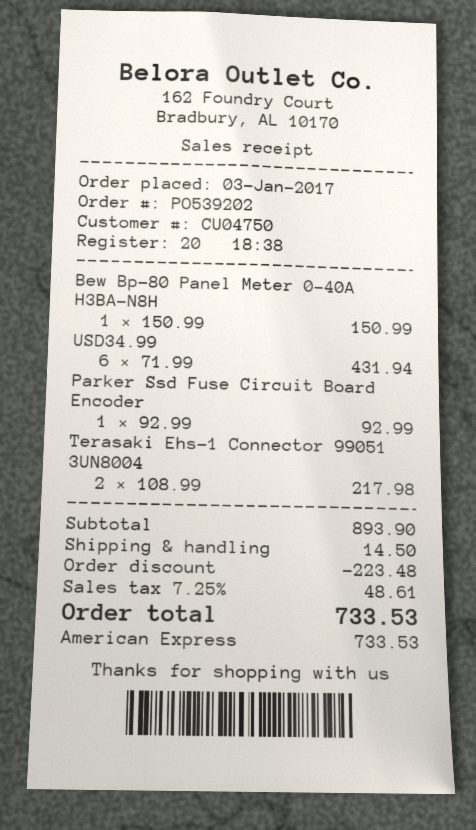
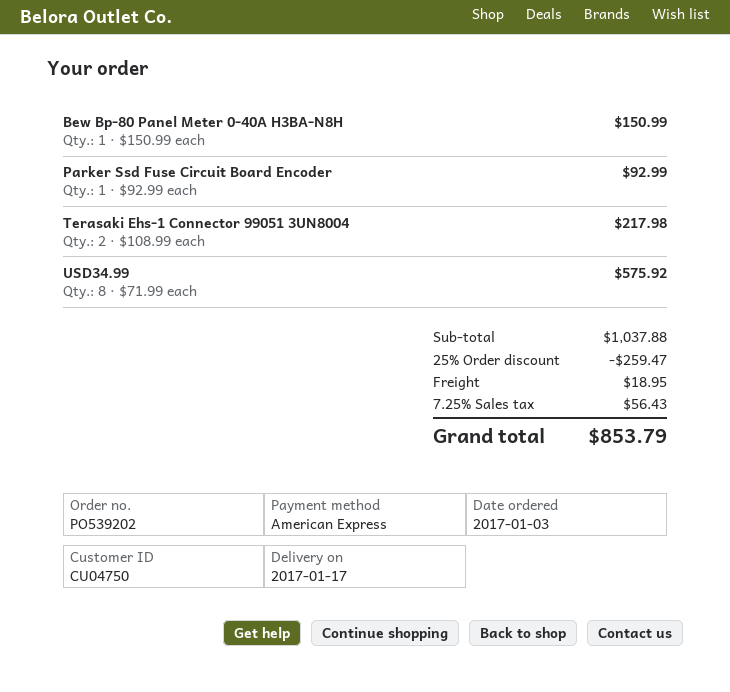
USD34.99: 6 x 71.99 = 431.94 -> 8 x 71.99 = 575.92
subtotal: 893.90 -> 1037.88
discount: 223.48 -> 259.47
shipping: 14.50 -> 18.95
tax: 7.25% = 48.61 -> 7.25% = 56.43
total: 733.53 -> 853.79

